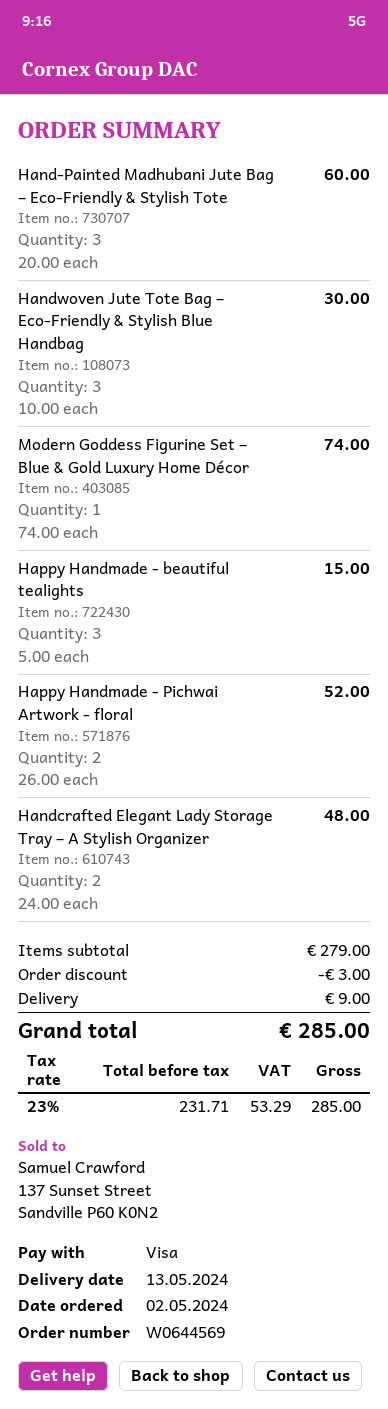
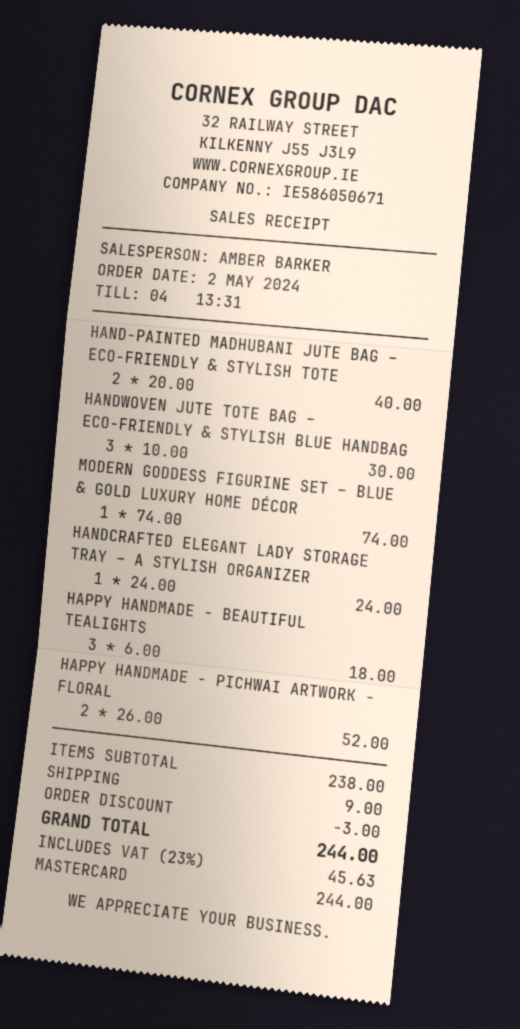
payment method: Visa -> Mastercard
Hand-Painted Madhubani Jute Bag – Eco-Friendly & Stylish Tote: 3 x 20.00 = 60.00 -> 2 x 20.00 = 40.00
Happy Handmade - beautiful tealights: 3 x 5.00 = 15.00 -> 3 x 6.00 = 18.00
Handcrafted Elegant Lady Storage Tray – A Stylish Organizer: 2 x 24.00 = 48.00 -> 1 x 24.00 = 24.00
subtotal: 279.00 -> 238.00
tax: 23% = 53.29 -> 23% = 45.63
total: 285.00 -> 244.00

